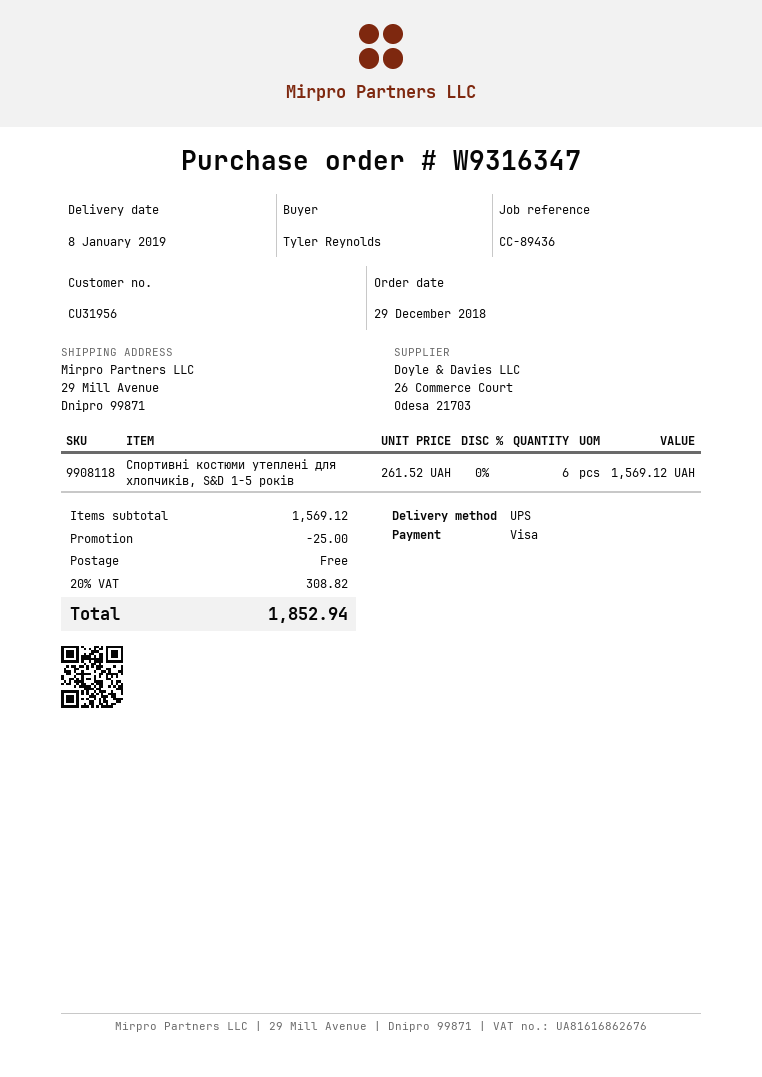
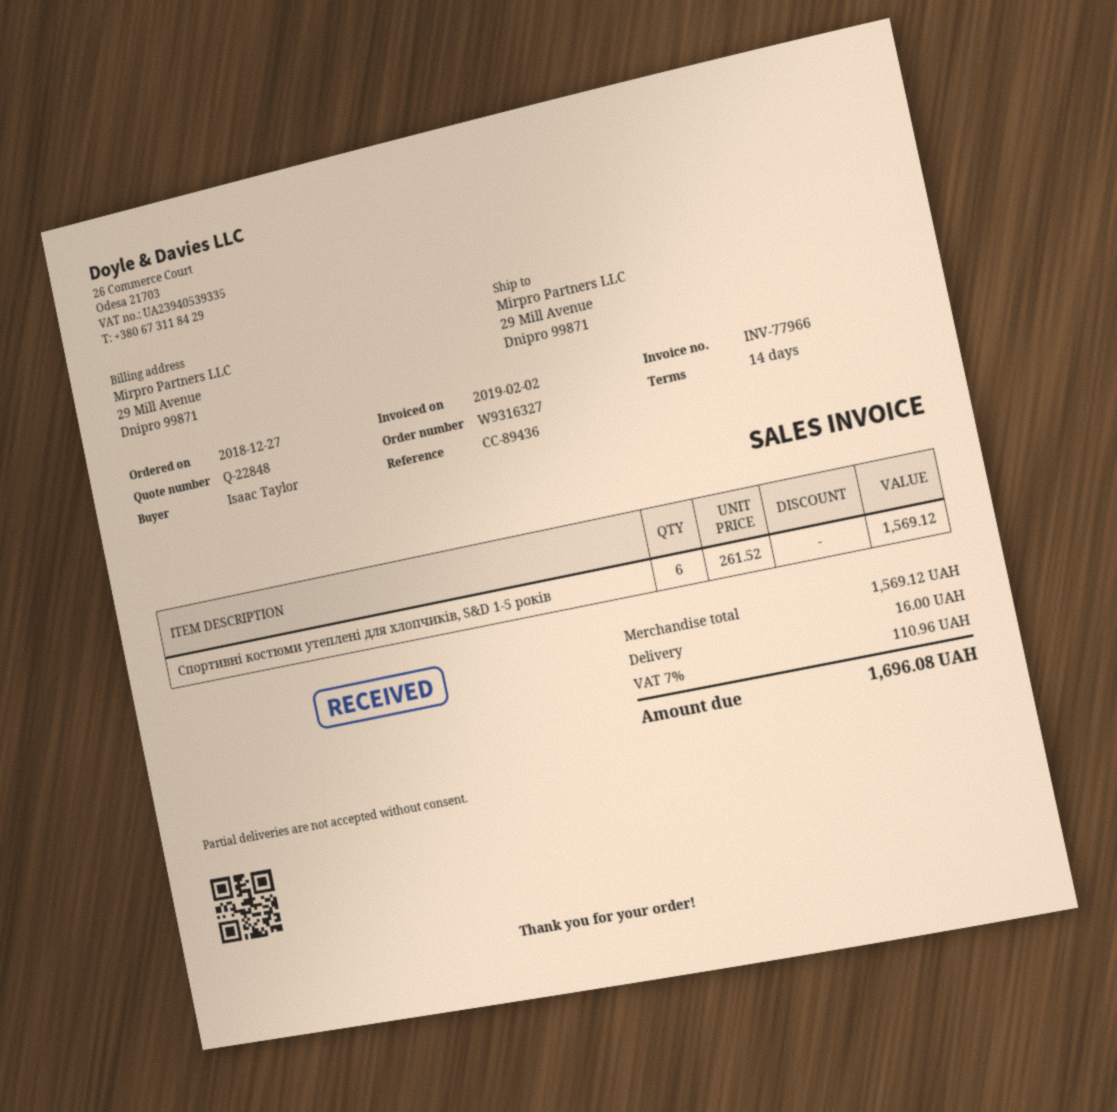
order number: W9316347 -> W9316327
order date: 2018-12-29 -> 2018-12-27
ordered by: Tyler Reynolds -> Isaac Taylor
discount: 25.00 -> none
shipping: 0.00 -> 16.00
tax: 20% = 308.82 -> 7% = 110.96
total: 1852.94 -> 1696.08

